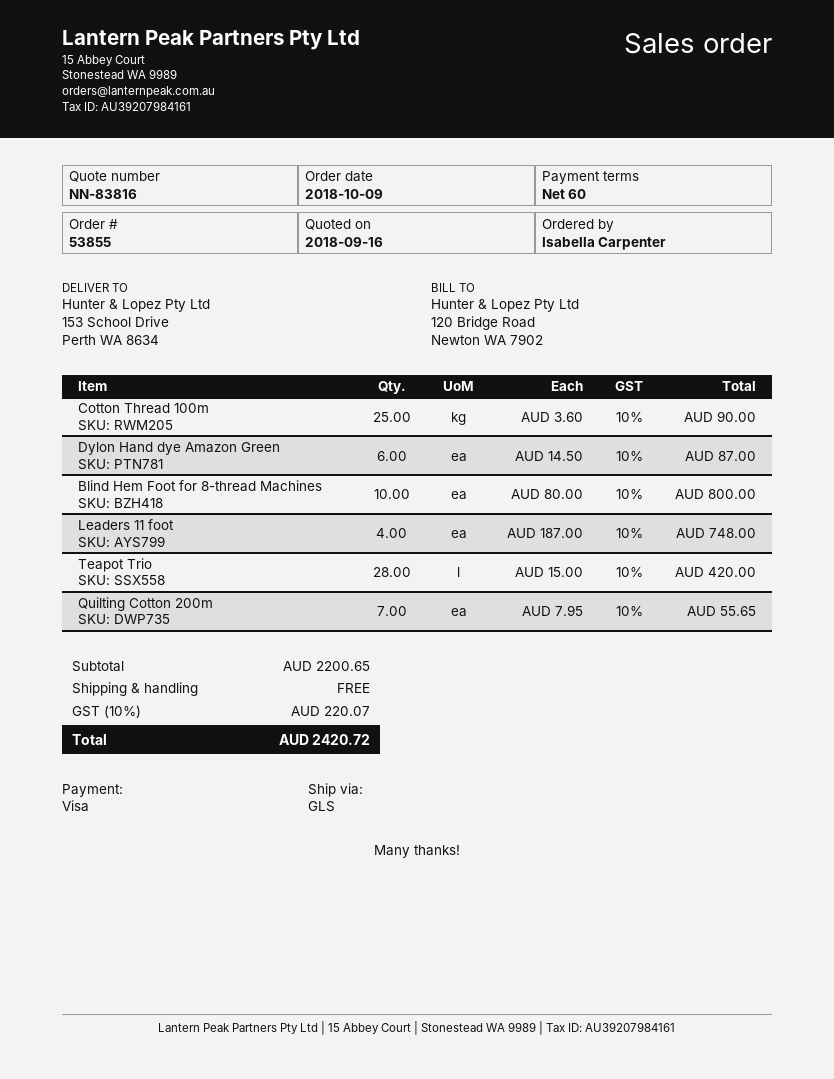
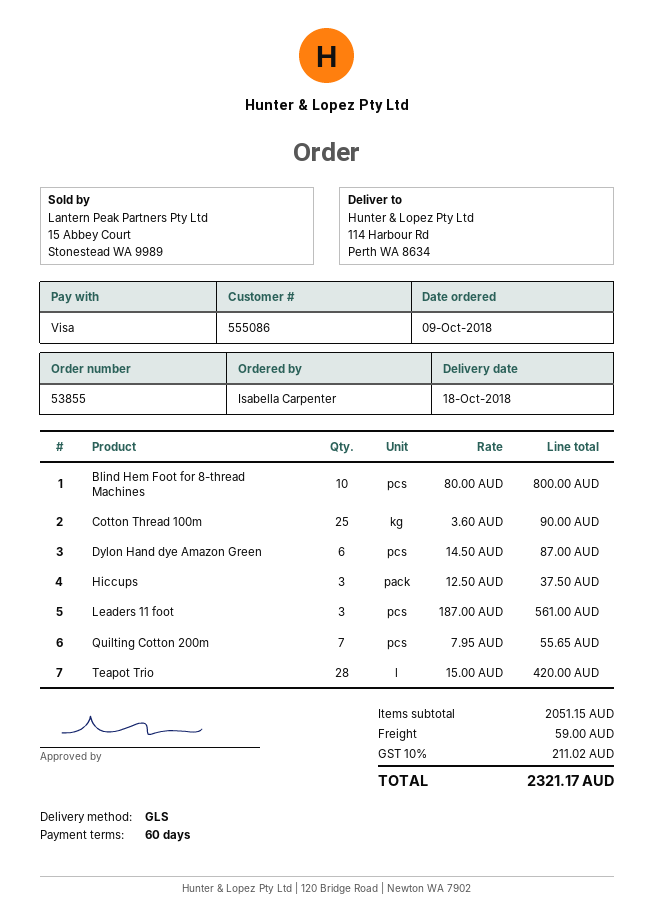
ship to: 153 School Drive, Perth WA 8634 -> 114 Harbour Rd, Perth WA 8634
Leaders 11 foot: 4 x 187.00 = 748.00 -> 3 x 187.00 = 561.00
Hiccups: none -> 3 x 12.50 = 37.50
subtotal: 2200.65 -> 2051.15
shipping: 0.00 -> 59.00
tax: 10% = 220.07 -> 10% = 211.02
total: 2420.72 -> 2321.17

